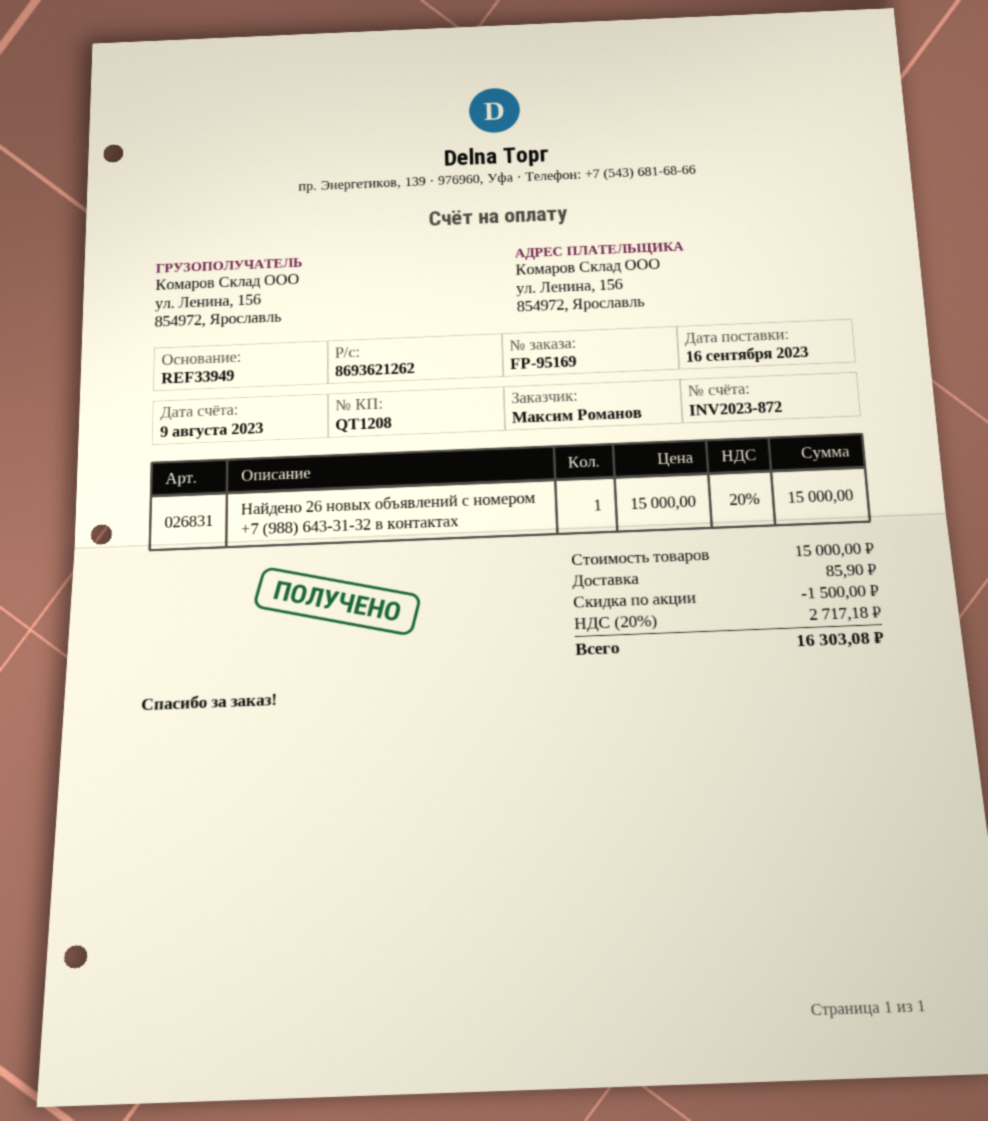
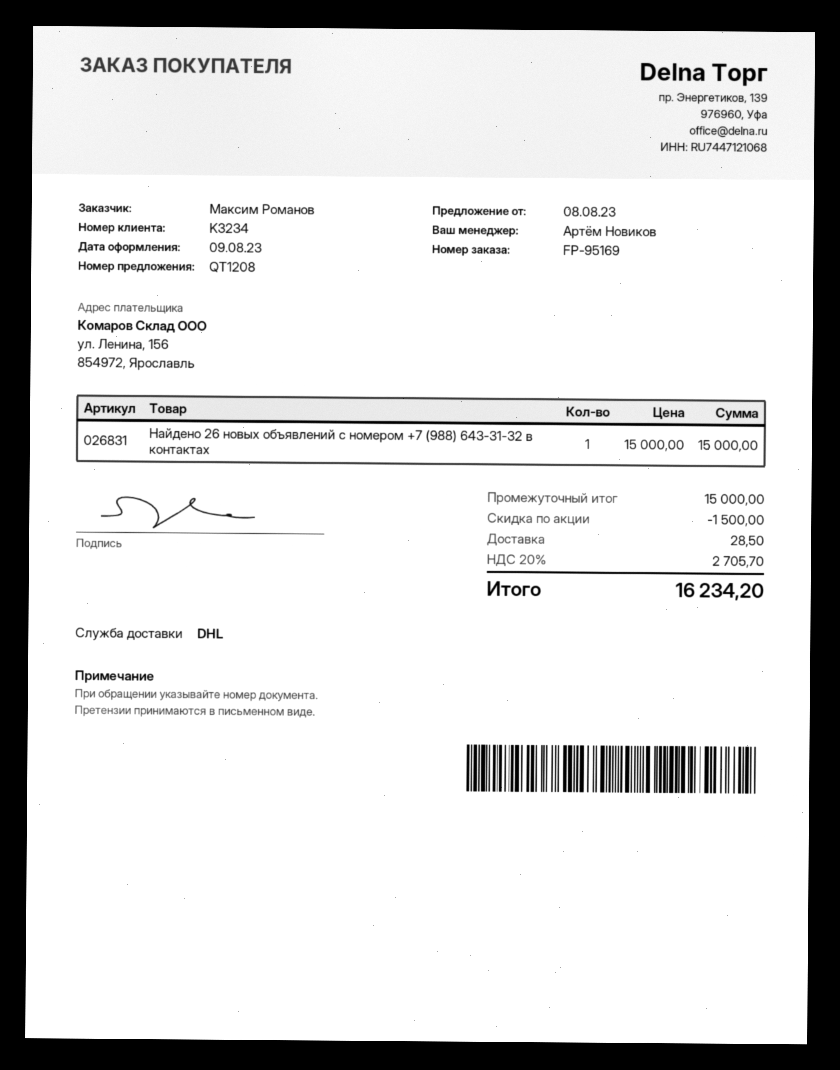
shipping: 85.90 -> 28.50
tax: 20% = 2717.18 -> 20% = 2705.70
total: 16303.08 -> 16234.20

